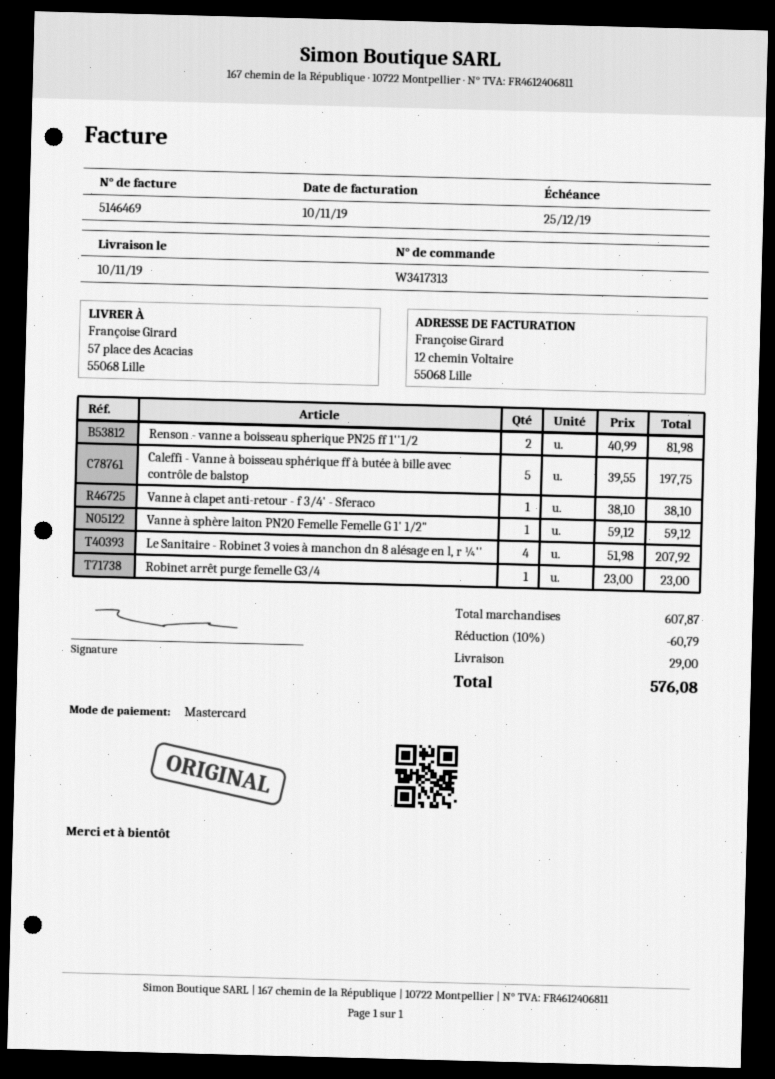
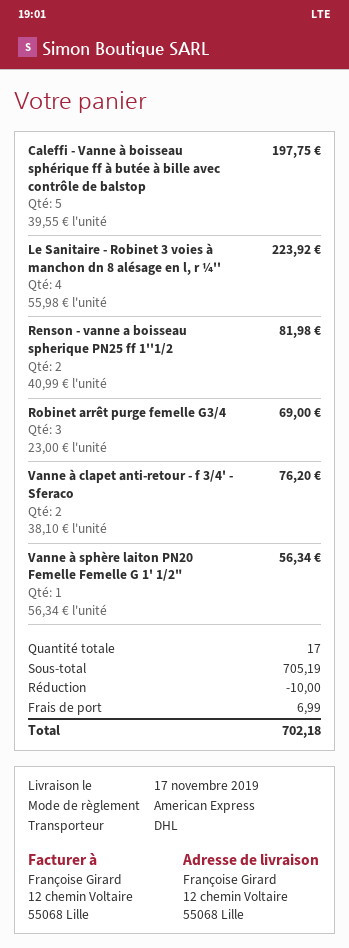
delivery date: 2019-11-10 -> 2019-11-17
payment method: Mastercard -> American Express
ship to: 57 place des Acacias, 55068 Lille -> 12 chemin Voltaire, 55068 Lille
Vanne à clapet anti-retour - f 3/4' - Sferaco: 1 x 38.10 = 38.10 -> 2 x 38.10 = 76.20
Vanne à sphère laiton PN20 Femelle Femelle G 1' 1/2": 1 x 59.12 = 59.12 -> 1 x 56.34 = 56.34
Le Sanitaire - Robinet 3 voies à manchon dn 8 alésage en l, r ¼'': 4 x 51.98 = 207.92 -> 4 x 55.98 = 223.92
Robinet arrêt purge femelle G3/4: 1 x 23.00 = 23.00 -> 3 x 23.00 = 69.00
subtotal: 607.87 -> 705.19
discount: 60.79 -> 10.00
shipping: 29.00 -> 6.99
total: 576.08 -> 702.18

